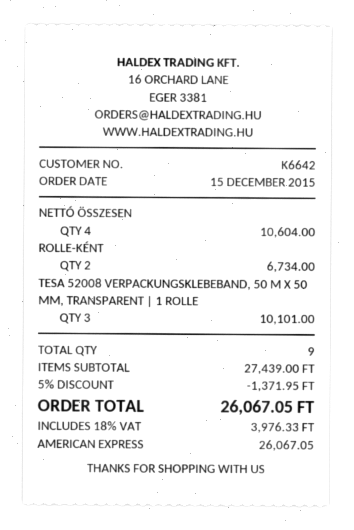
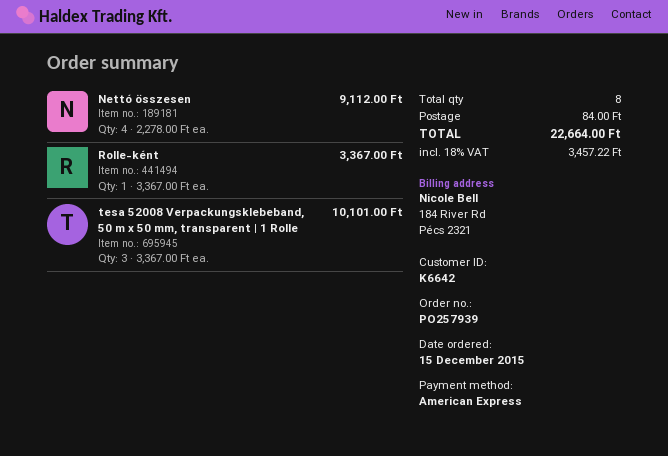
NETTÓ ÖSSZESEN: 4 for 10604.00 -> 4 for 9112.00
ROLLE-KÉNT: 2 for 6734.00 -> 1 for 3367.00
total quantity: 9 -> 8
discount: 5% = 1371.95 -> none
shipping: none -> 84.00
tax: 18% = 3976.33 -> 18% = 3457.22
total: 26067.05 -> 22664.00

